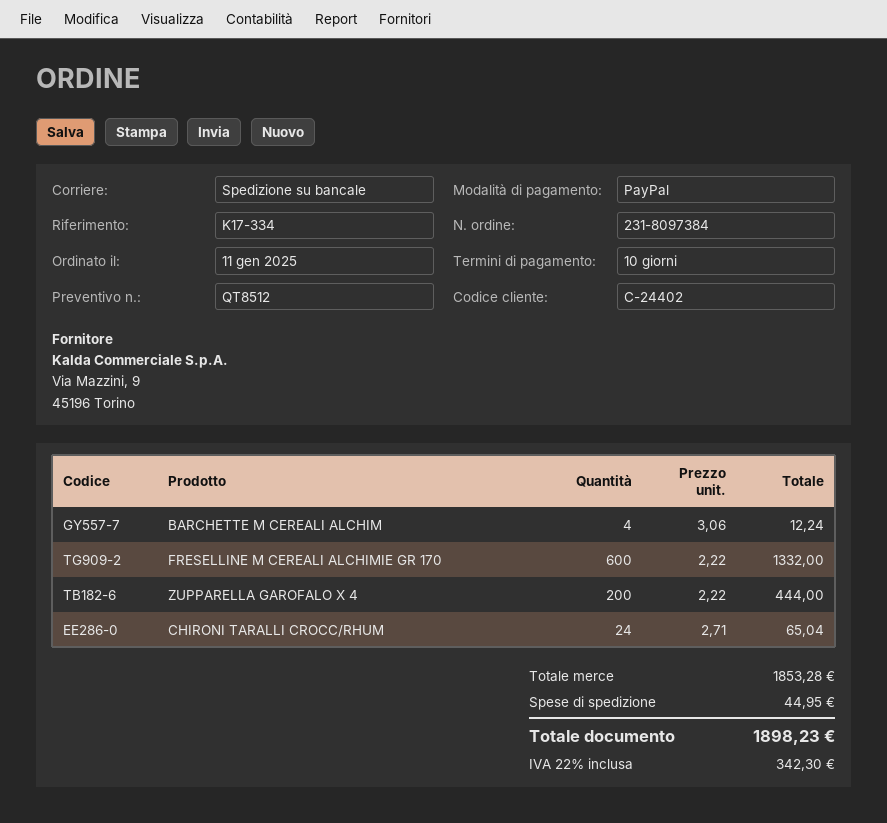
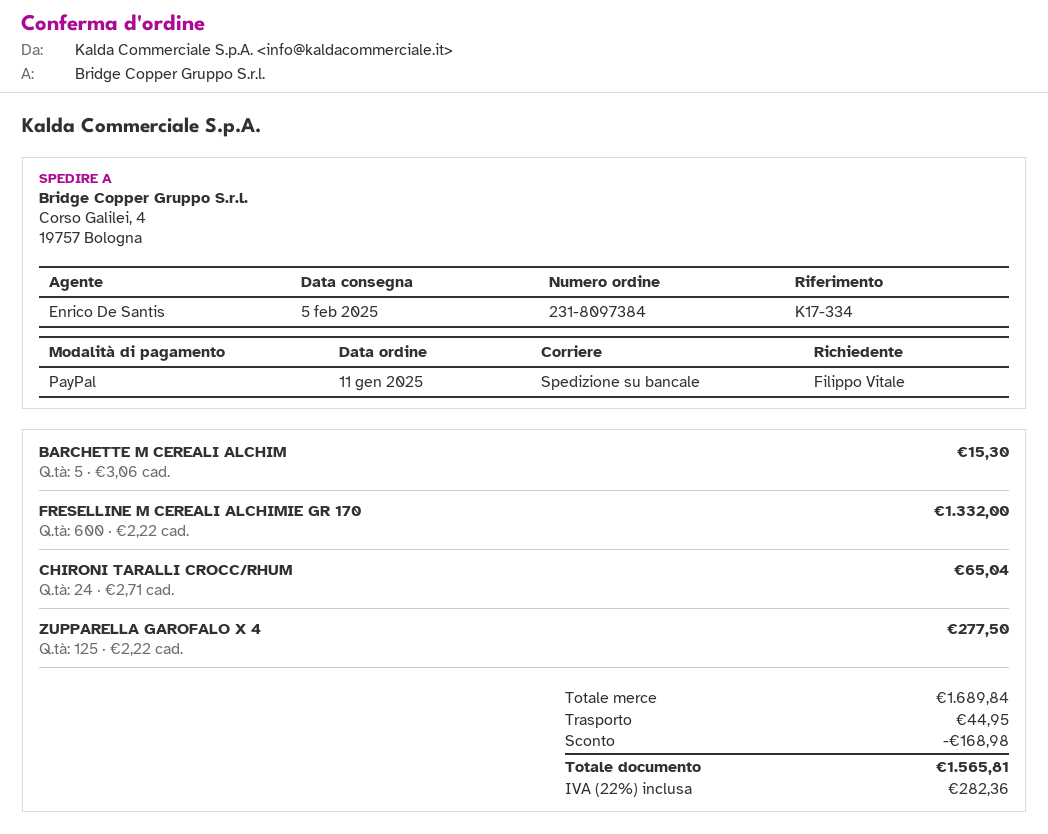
BARCHETTE M CEREALI ALCHIM: 4 x 3.06 = 12.24 -> 5 x 3.06 = 15.30
ZUPPARELLA GAROFALO X 4: 200 x 2.22 = 444.00 -> 125 x 2.22 = 277.50
subtotal: 1853.28 -> 1689.84
discount: none -> 168.98
tax: 22% = 342.30 -> 22% = 282.36
total: 1898.23 -> 1565.81

